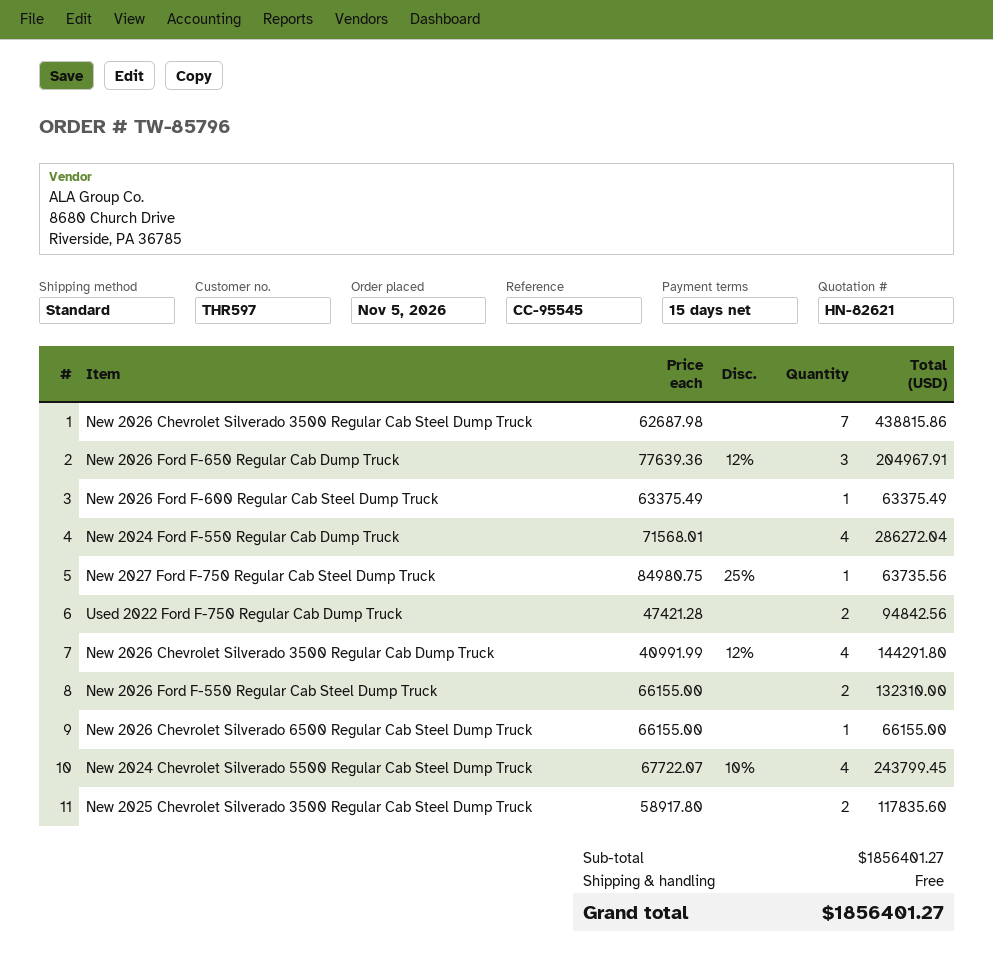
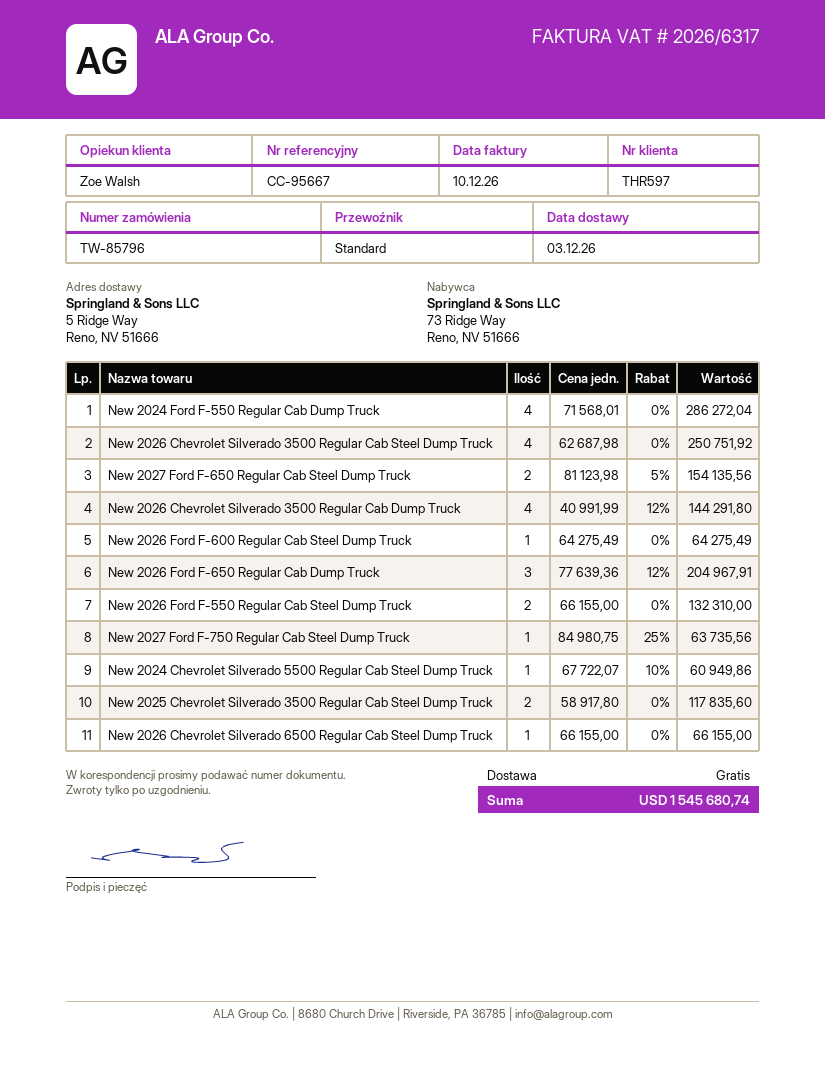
reference: CC-95545 -> CC-95667
New 2026 Chevrolet Silverado 3500 Regular Cab Steel Dump Truck: 7 x 62687.98 = 438815.86 -> 4 x 62687.98 = 250751.92
New 2026 Ford F-600 Regular Cab Steel Dump Truck: 1 x 63375.49 = 63375.49 -> 1 x 64275.49 = 64275.49
Used 2022 Ford F-750 Regular Cab Dump Truck: 2 x 47421.28 = 94842.56 -> none
New 2024 Chevrolet Silverado 5500 Regular Cab Steel Dump Truck: 4 x 67722.07 - 10% = 243799.45 -> 1 x 67722.07 - 10% = 60949.86
New 2027 Ford F-650 Regular Cab Steel Dump Truck: none -> 2 x 81123.98 - 5% = 154135.56
total: 1856401.27 -> 1545680.74

